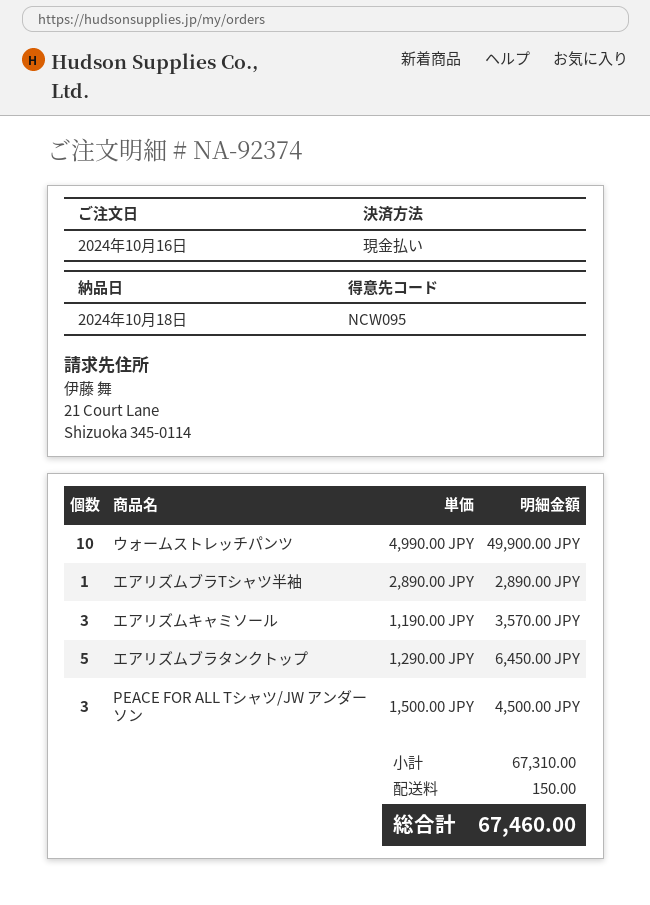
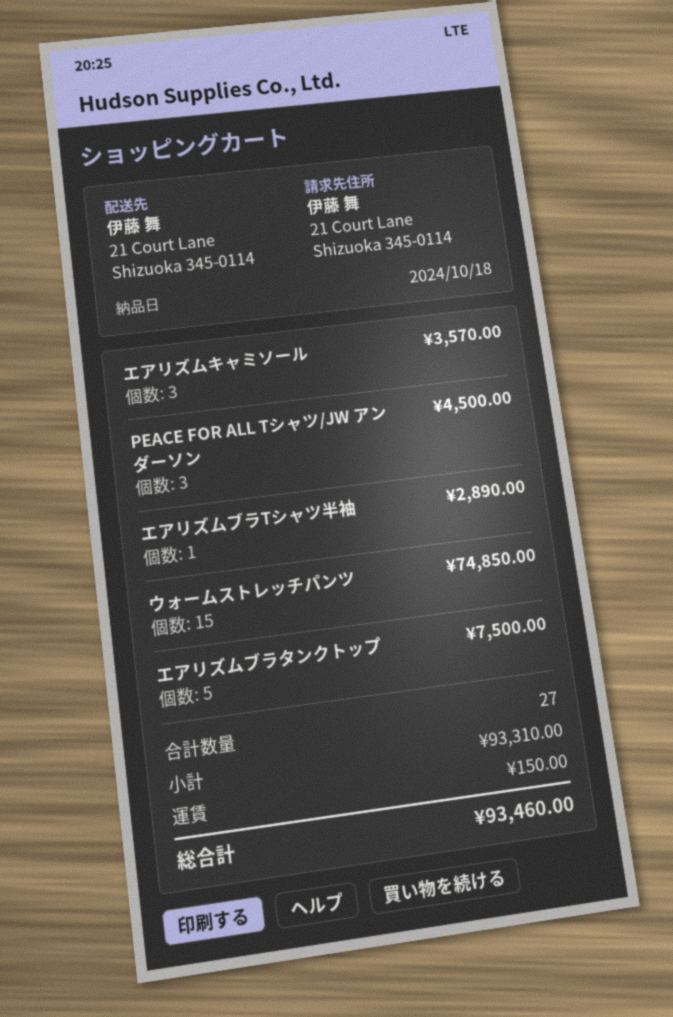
ウォームストレッチパンツ: 10 for 49900.00 -> 15 for 74850.00
エアリズムブラタンクトップ: 5 for 6450.00 -> 5 for 7500.00
subtotal: 67310.00 -> 93310.00
total: 67460.00 -> 93460.00

